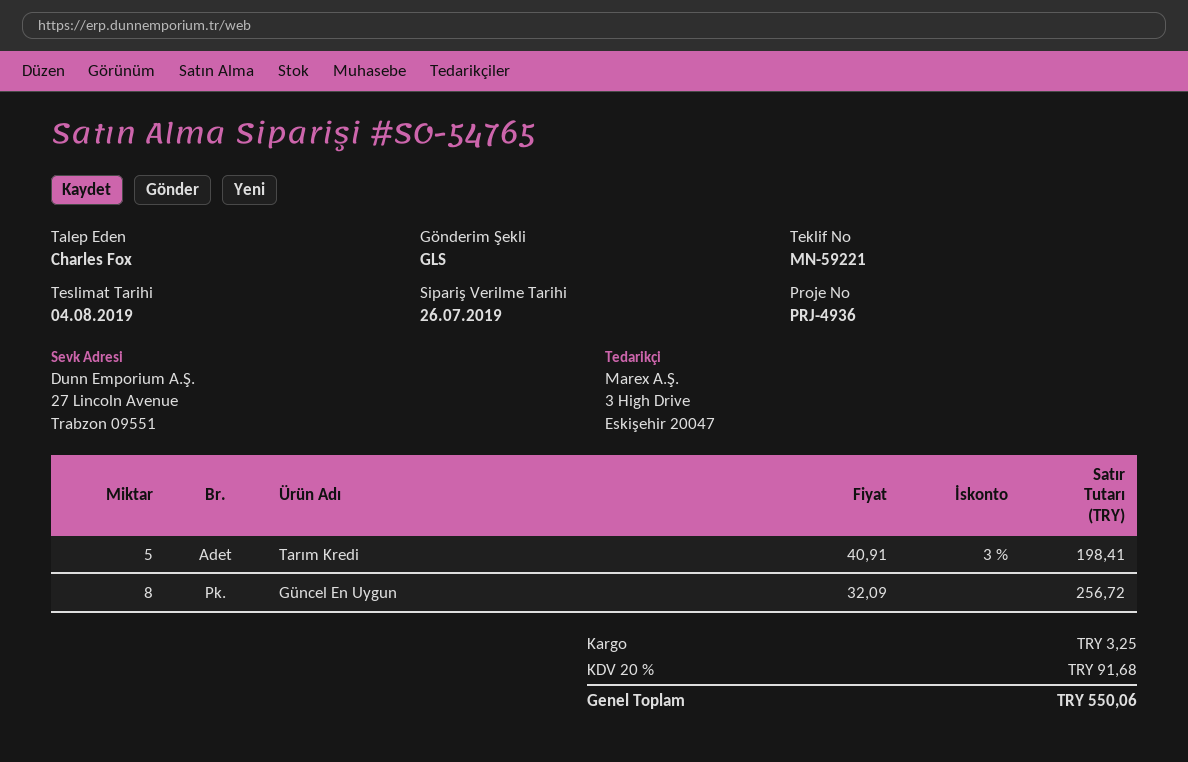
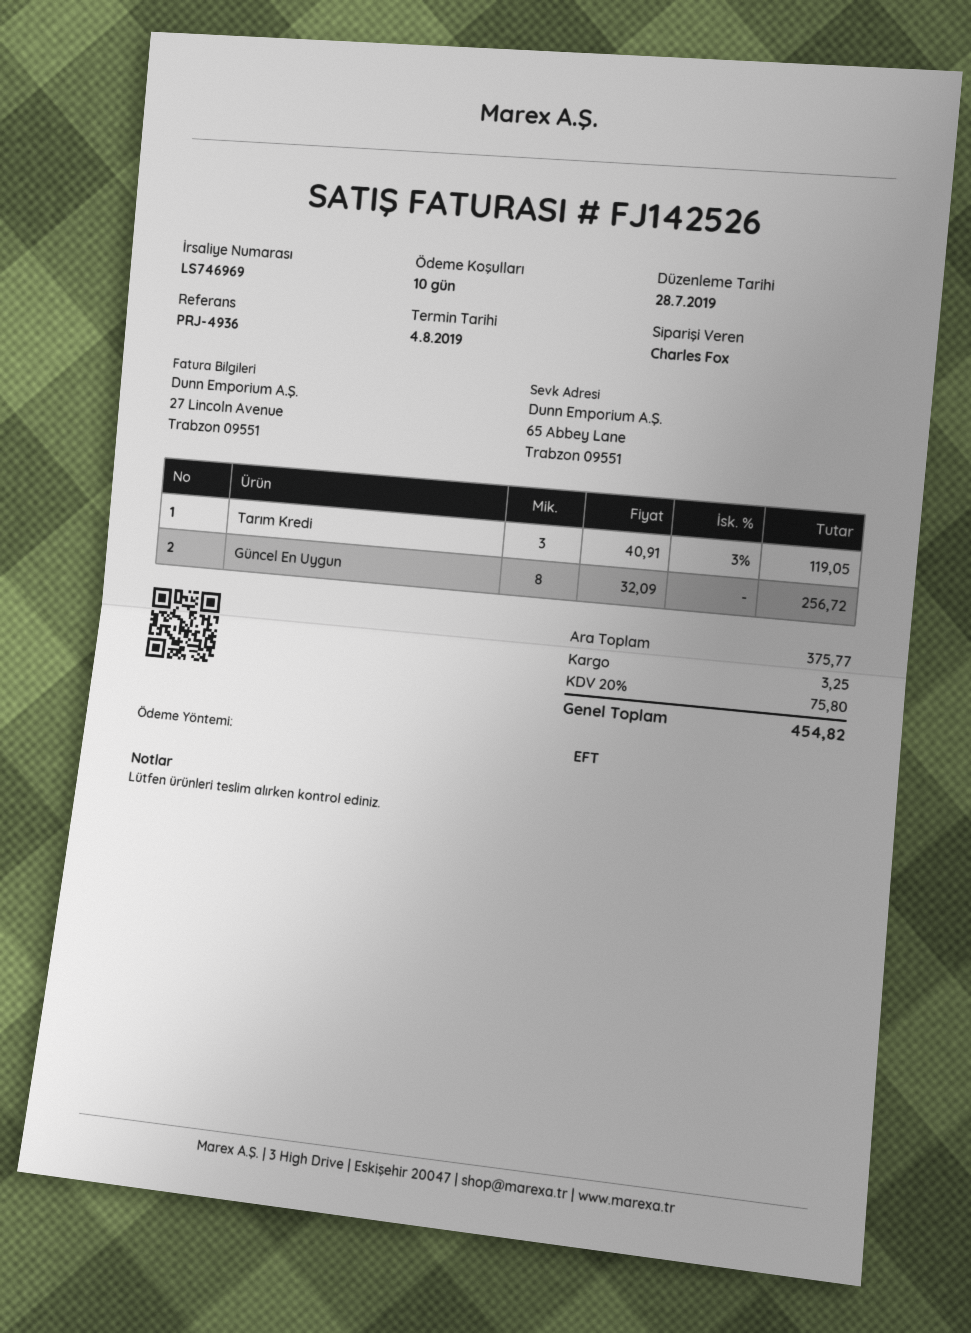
ship to: 27 Lincoln Avenue, Trabzon 09551 -> 65 Abbey Lane, Trabzon 09551
Tarım Kredi: 5 x 40.91 - 3% = 198.41 -> 3 x 40.91 - 3% = 119.05
tax: 20% = 91.68 -> 20% = 75.80
total: 550.06 -> 454.82

